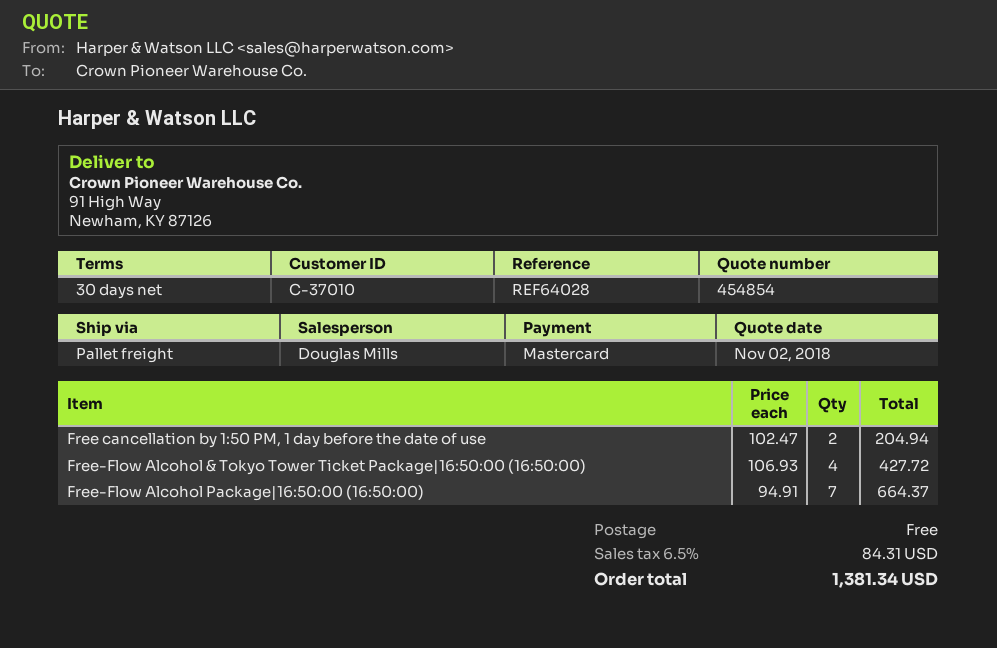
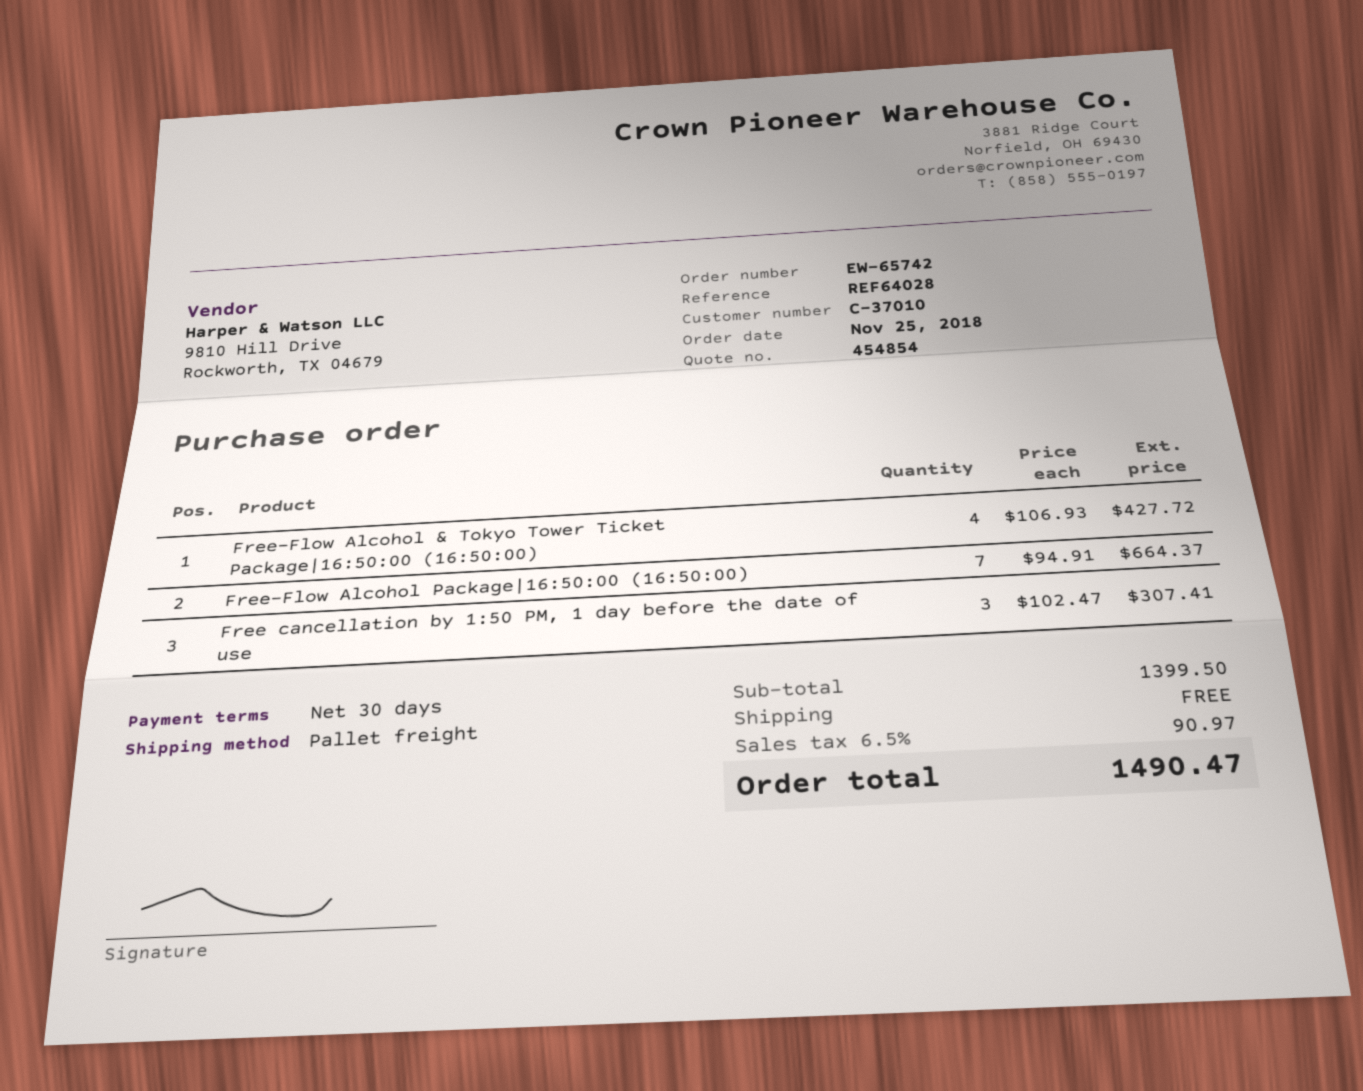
Free cancellation by 1:50 PM, 1 day before the date of use: 2 x 102.47 = 204.94 -> 3 x 102.47 = 307.41
tax: 6.5% = 84.31 -> 6.5% = 90.97
total: 1381.34 -> 1490.47

